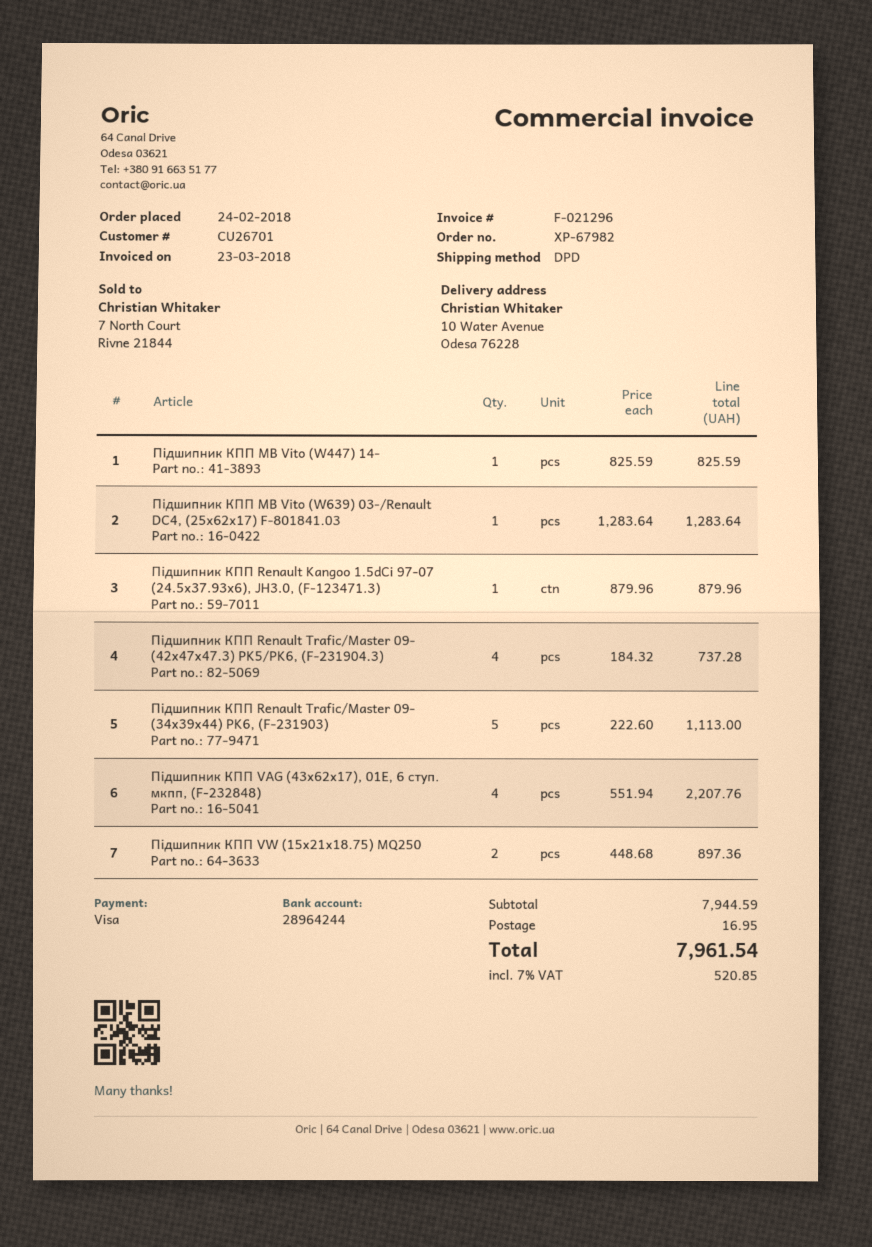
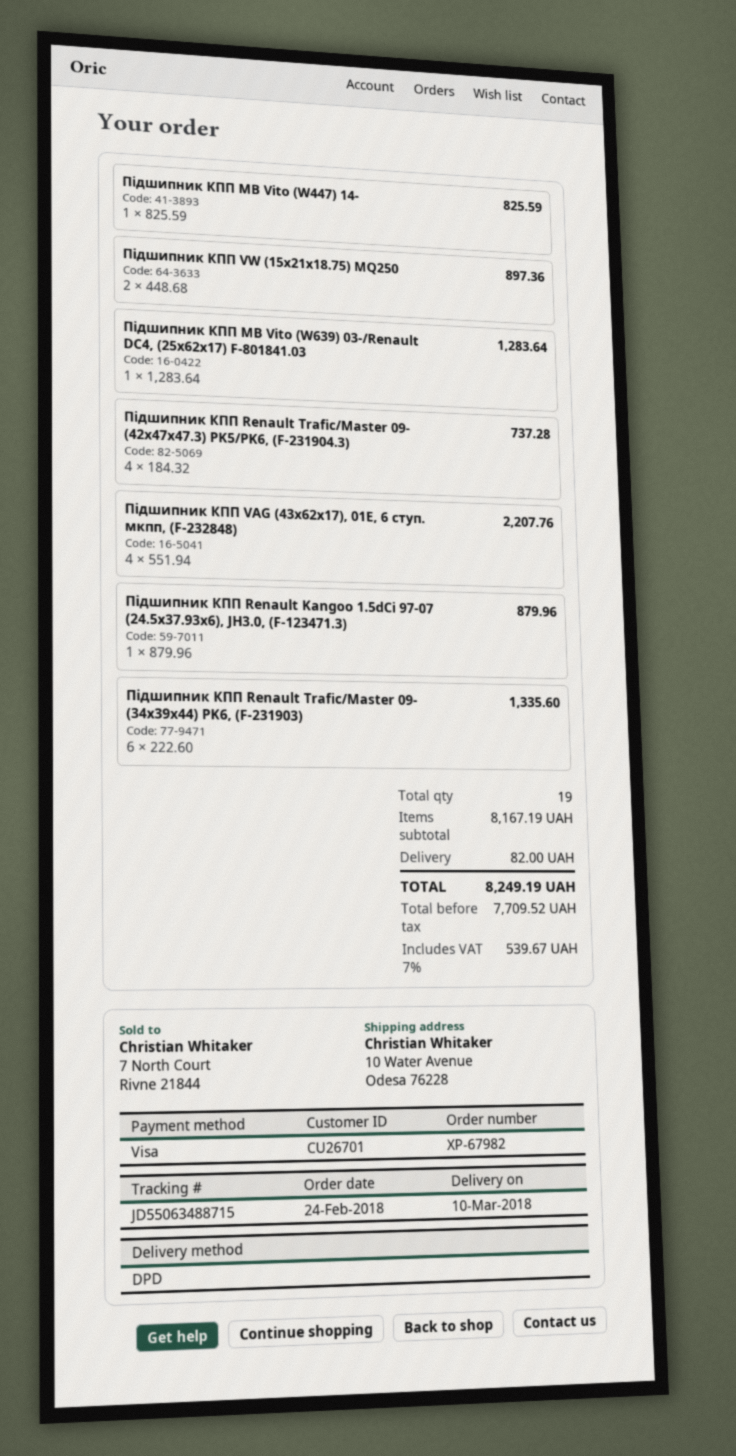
Підшипник КПП Renault Trafic/Master 09- (34x39x44) PK6, (F-231903): 5 x 222.60 = 1113.00 -> 6 x 222.60 = 1335.60
subtotal: 7944.59 -> 8167.19
shipping: 16.95 -> 82.00
tax: 7% = 520.85 -> 7% = 539.67
total: 7961.54 -> 8249.19

